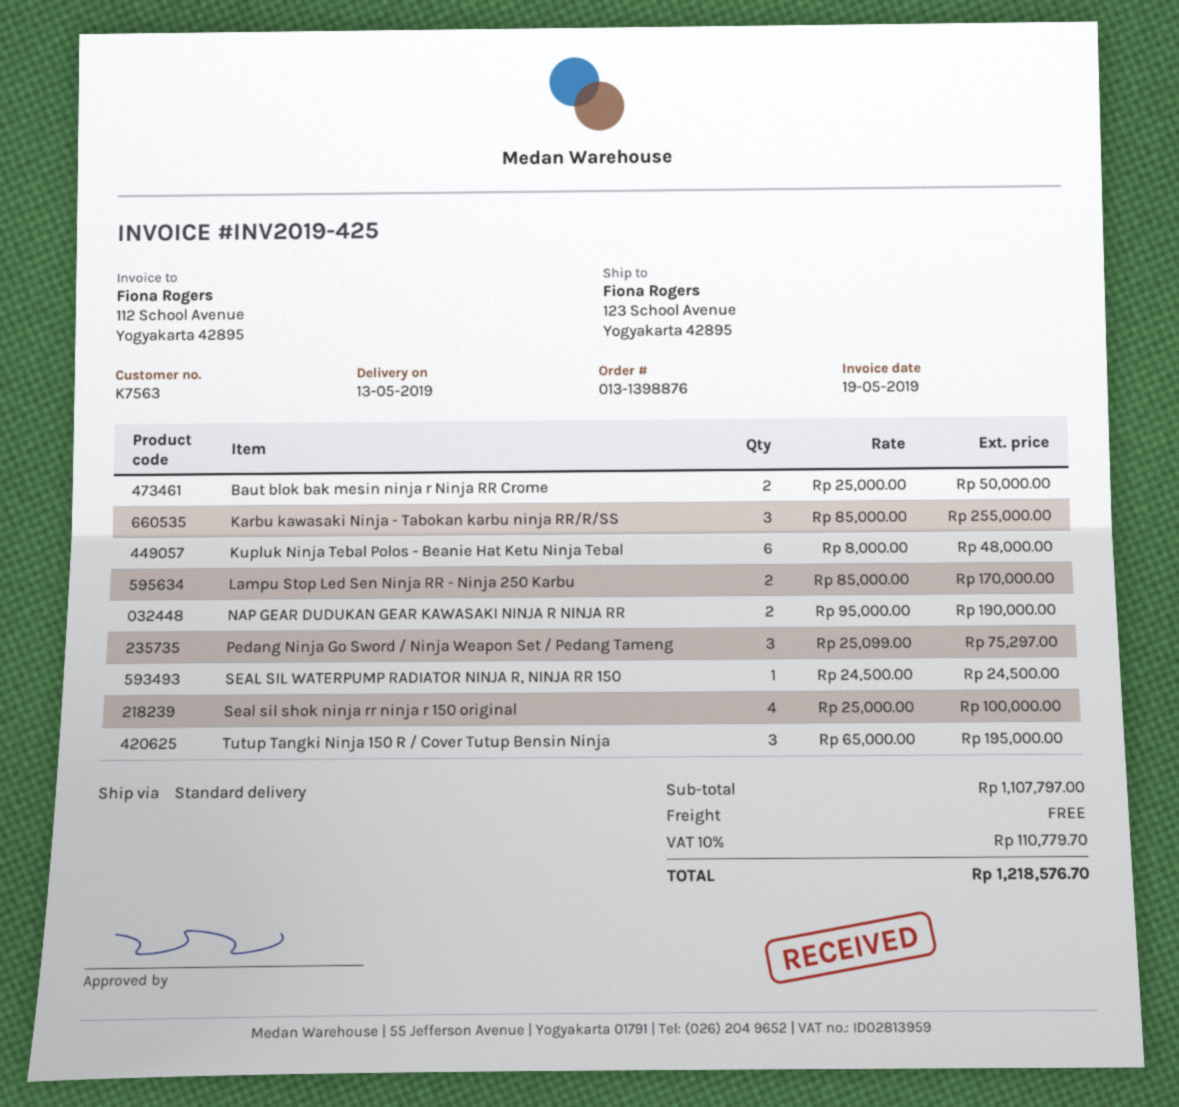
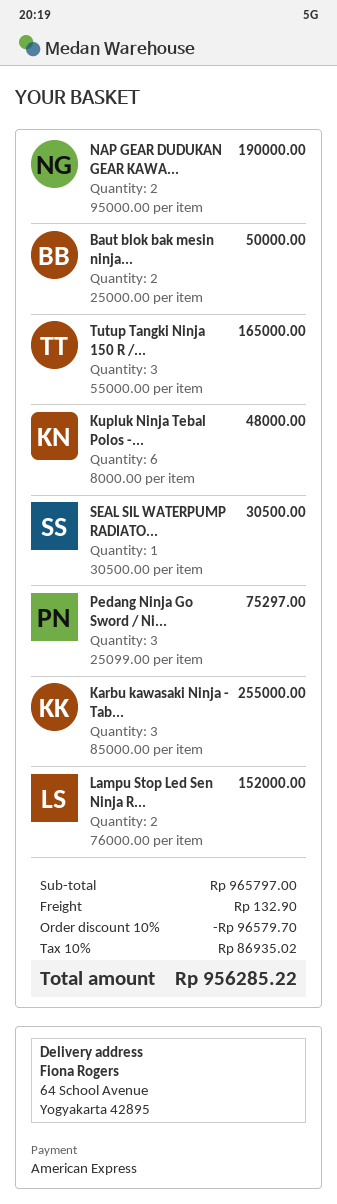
ship to: 123 School Avenue, Yogyakarta 42895 -> 64 School Avenue, Yogyakarta 42895
Lampu Stop Led Sen Ninja RR - Ninja 250 Karbu: 2 x 85000.00 = 170000.00 -> 2 x 76000.00 = 152000.00
SEAL SIL WATERPUMP RADIATOR NINJA R, NINJA RR 150: 1 x 24500.00 = 24500.00 -> 1 x 30500.00 = 30500.00
Seal sil shok ninja rr ninja r 150 original: 4 x 25000.00 = 100000.00 -> none
Tutup Tangki Ninja 150 R / Cover Tutup Bensin Ninja: 3 x 65000.00 = 195000.00 -> 3 x 55000.00 = 165000.00
subtotal: 1107797.00 -> 965797.00
discount: none -> 10% = 96579.70
shipping: 0.00 -> 132.90
tax: 10% = 110779.70 -> 10% = 86935.02
total: 1218576.70 -> 956285.22

